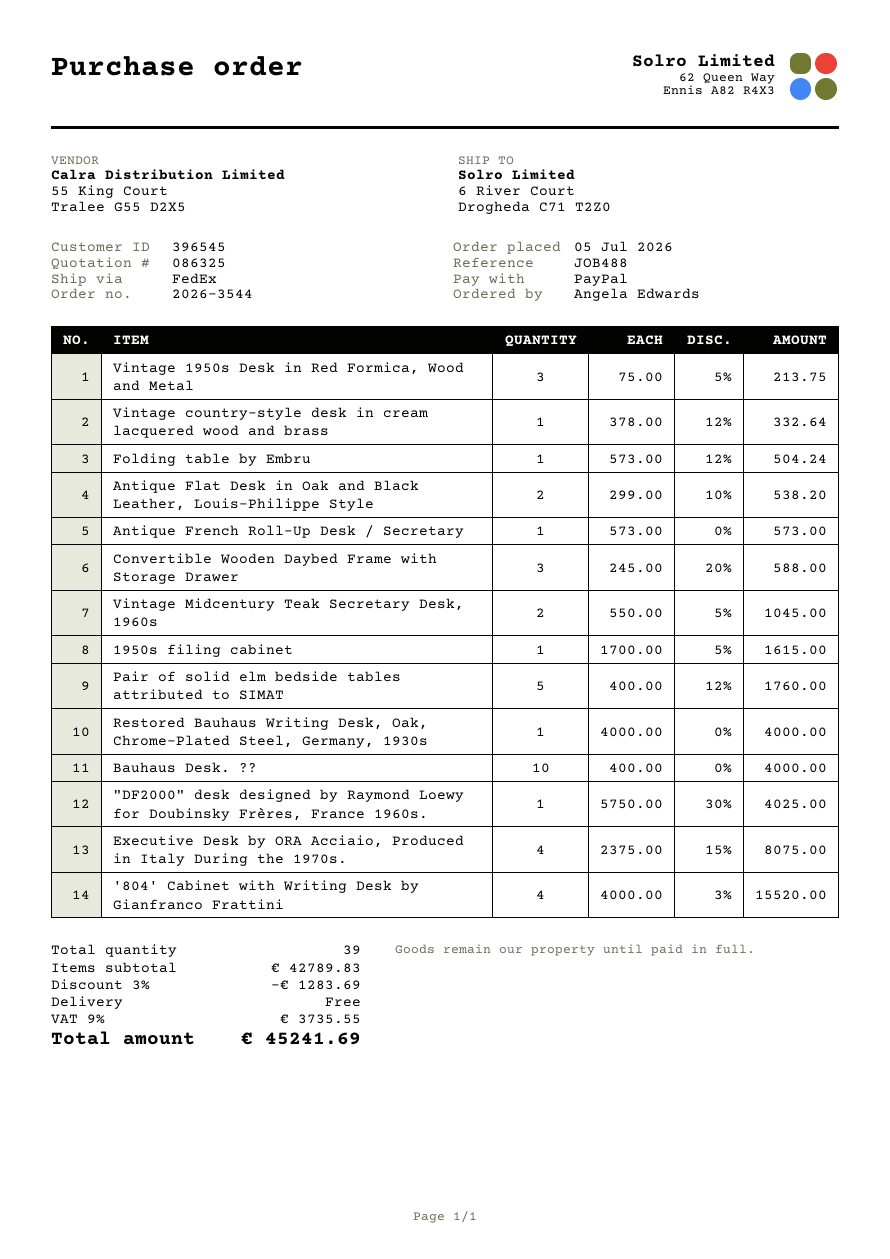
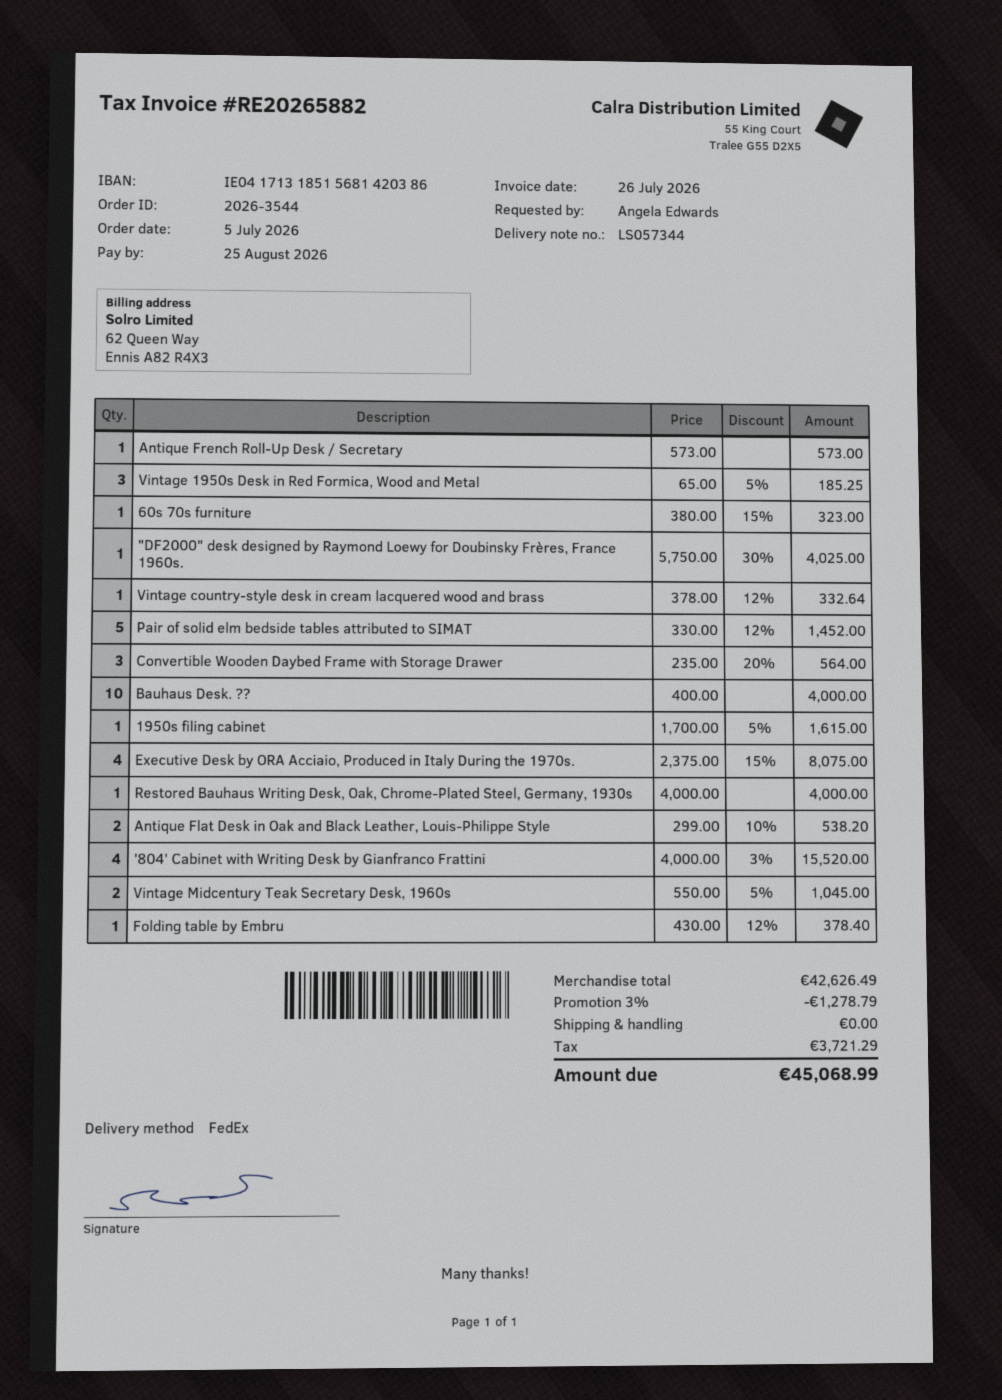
Vintage 1950s Desk in Red Formica, Wood and Metal: 3 x 75.00 - 5% = 213.75 -> 3 x 65.00 - 5% = 185.25
Folding table by Embru: 1 x 573.00 - 12% = 504.24 -> 1 x 430.00 - 12% = 378.40
Convertible Wooden Daybed Frame with Storage Drawer: 3 x 245.00 - 20% = 588.00 -> 3 x 235.00 - 20% = 564.00
Pair of solid elm bedside tables attributed to SIMAT: 5 x 400.00 - 12% = 1760.00 -> 5 x 330.00 - 12% = 1452.00
60s 70s furniture: none -> 1 x 380.00 - 15% = 323.00
subtotal: 42789.83 -> 42626.49
discount: 3% = 1283.69 -> 3% = 1278.79
tax: 3735.55 -> 3721.29
total: 45241.69 -> 45068.99

